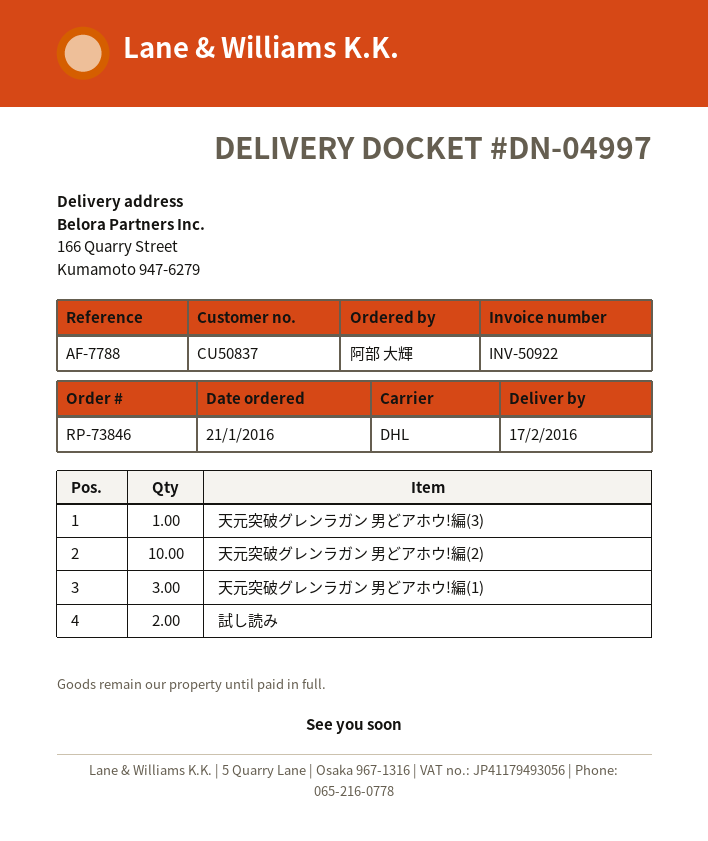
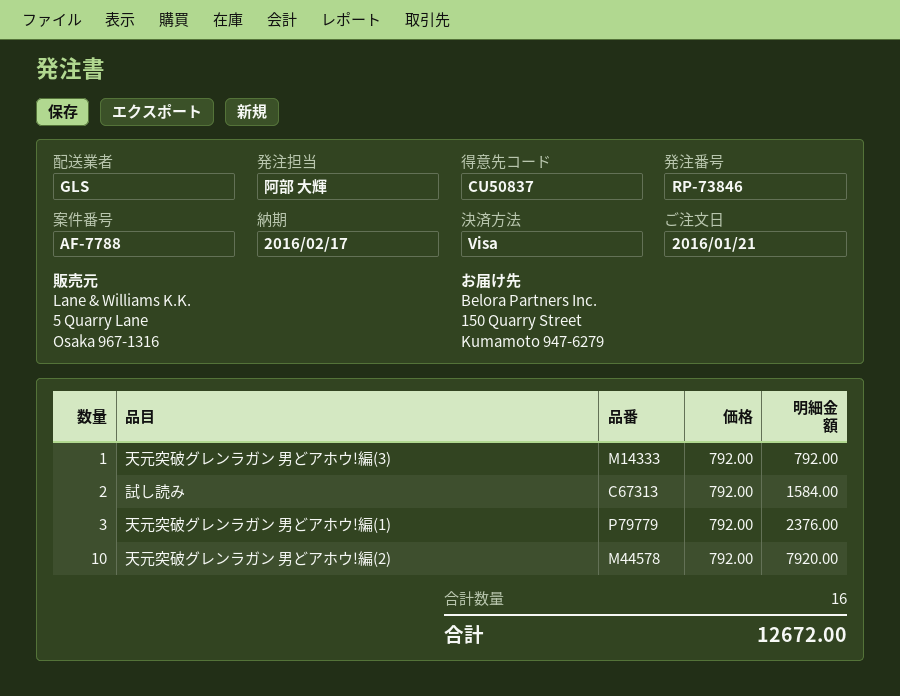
shipping method: DHL -> GLS
ship to: 166 Quarry Street, Kumamoto 947-6279 -> 150 Quarry Street, Kumamoto 947-6279

